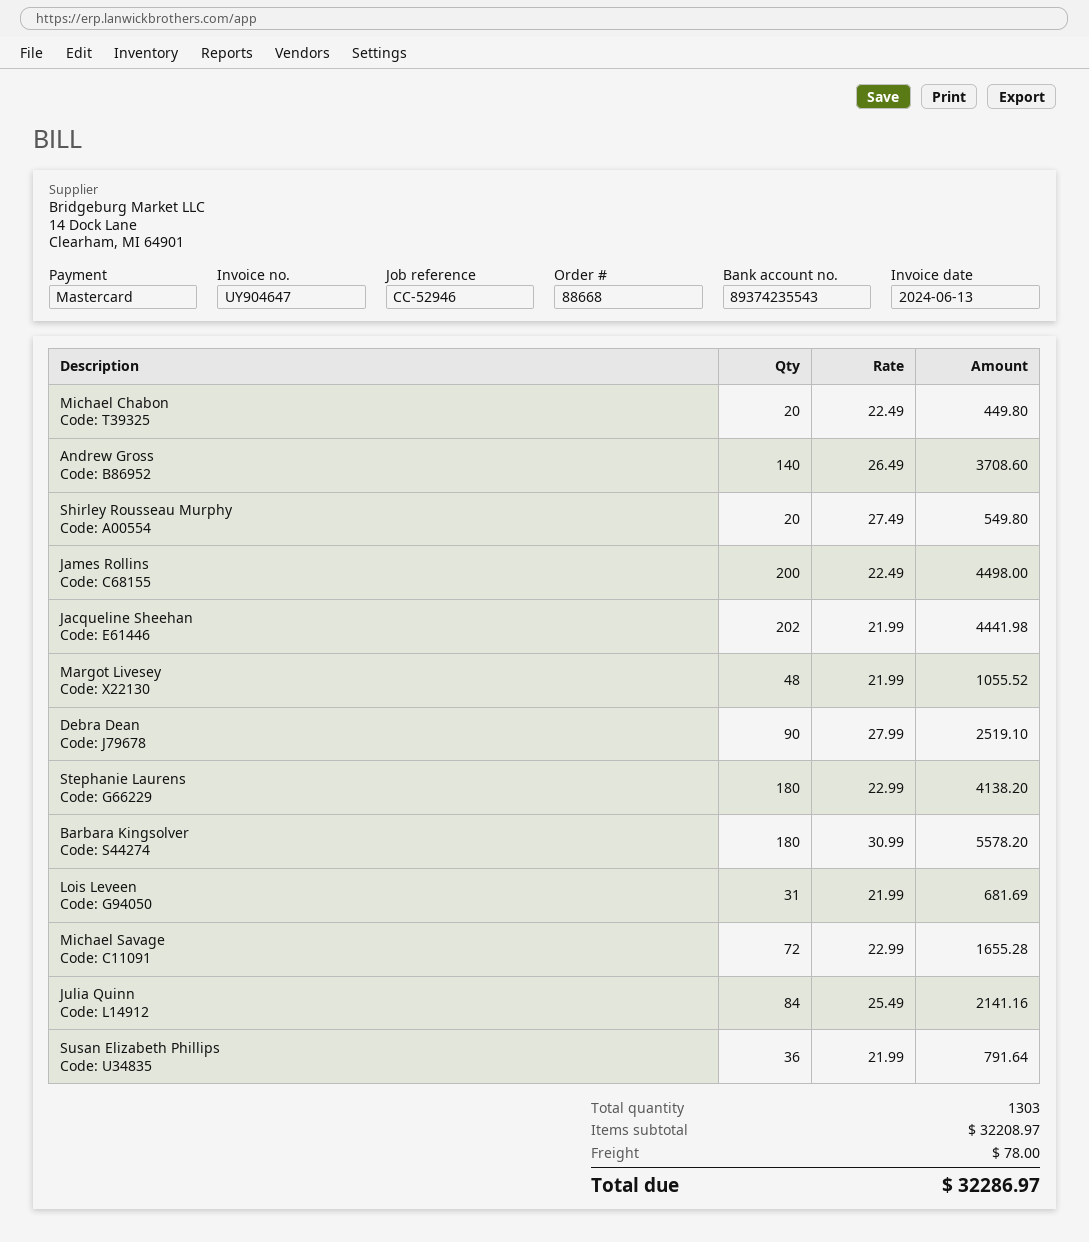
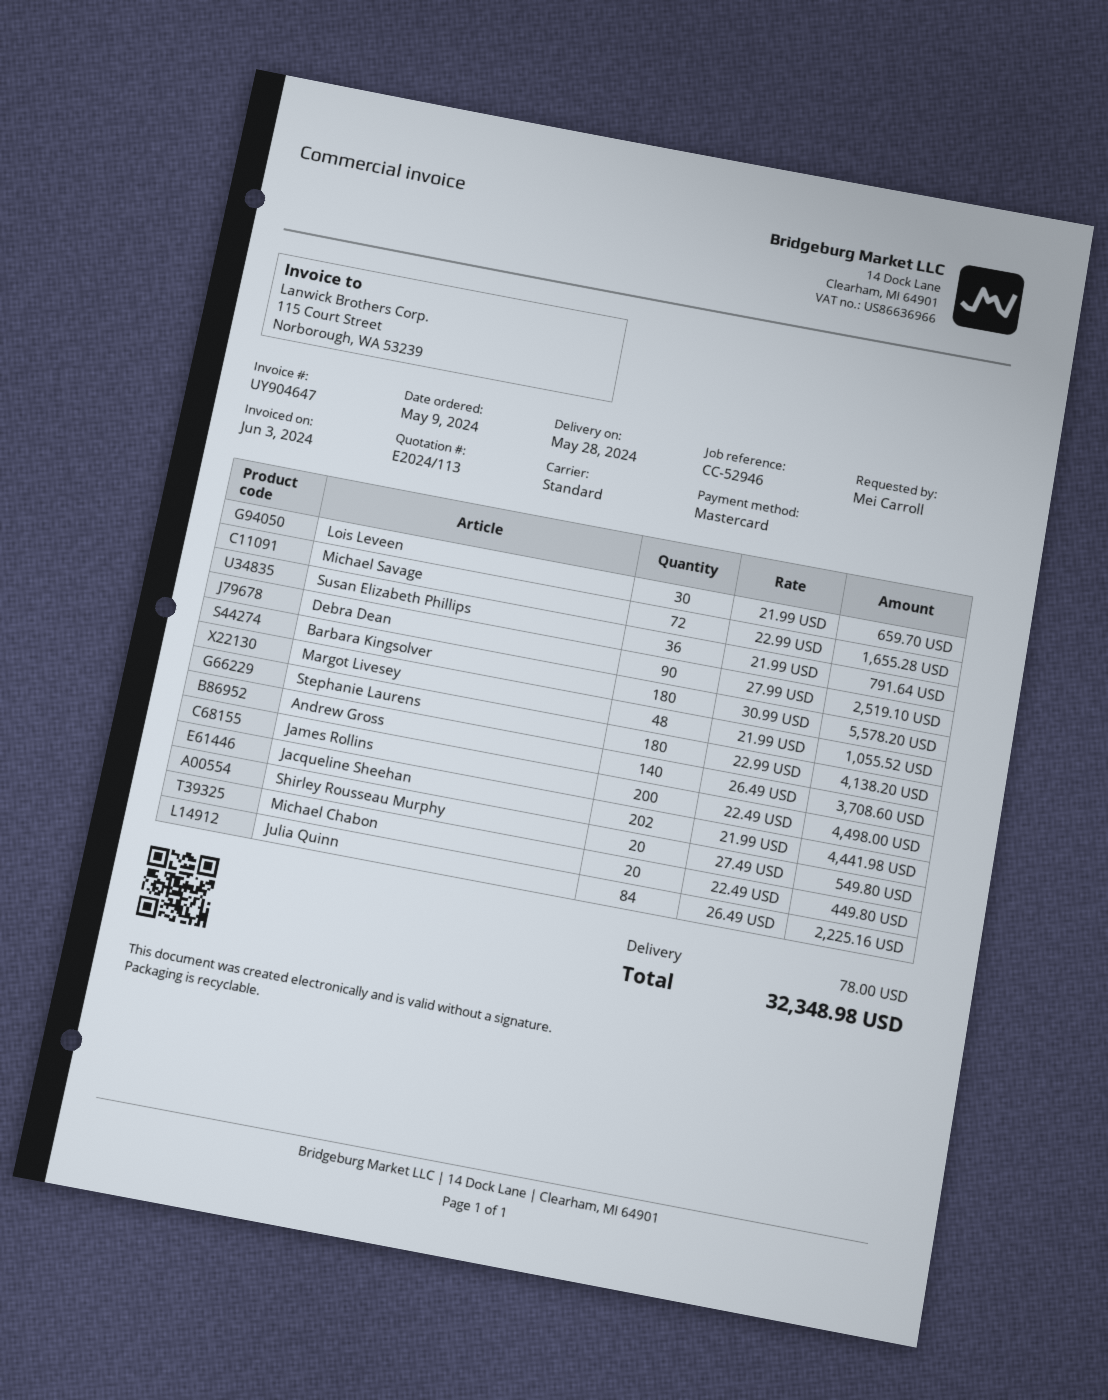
invoice date: 2024-06-13 -> 2024-06-03
Lois Leveen: 31 x 21.99 = 681.69 -> 30 x 21.99 = 659.70
Julia Quinn: 84 x 25.49 = 2141.16 -> 84 x 26.49 = 2225.16
total: 32286.97 -> 32348.98

